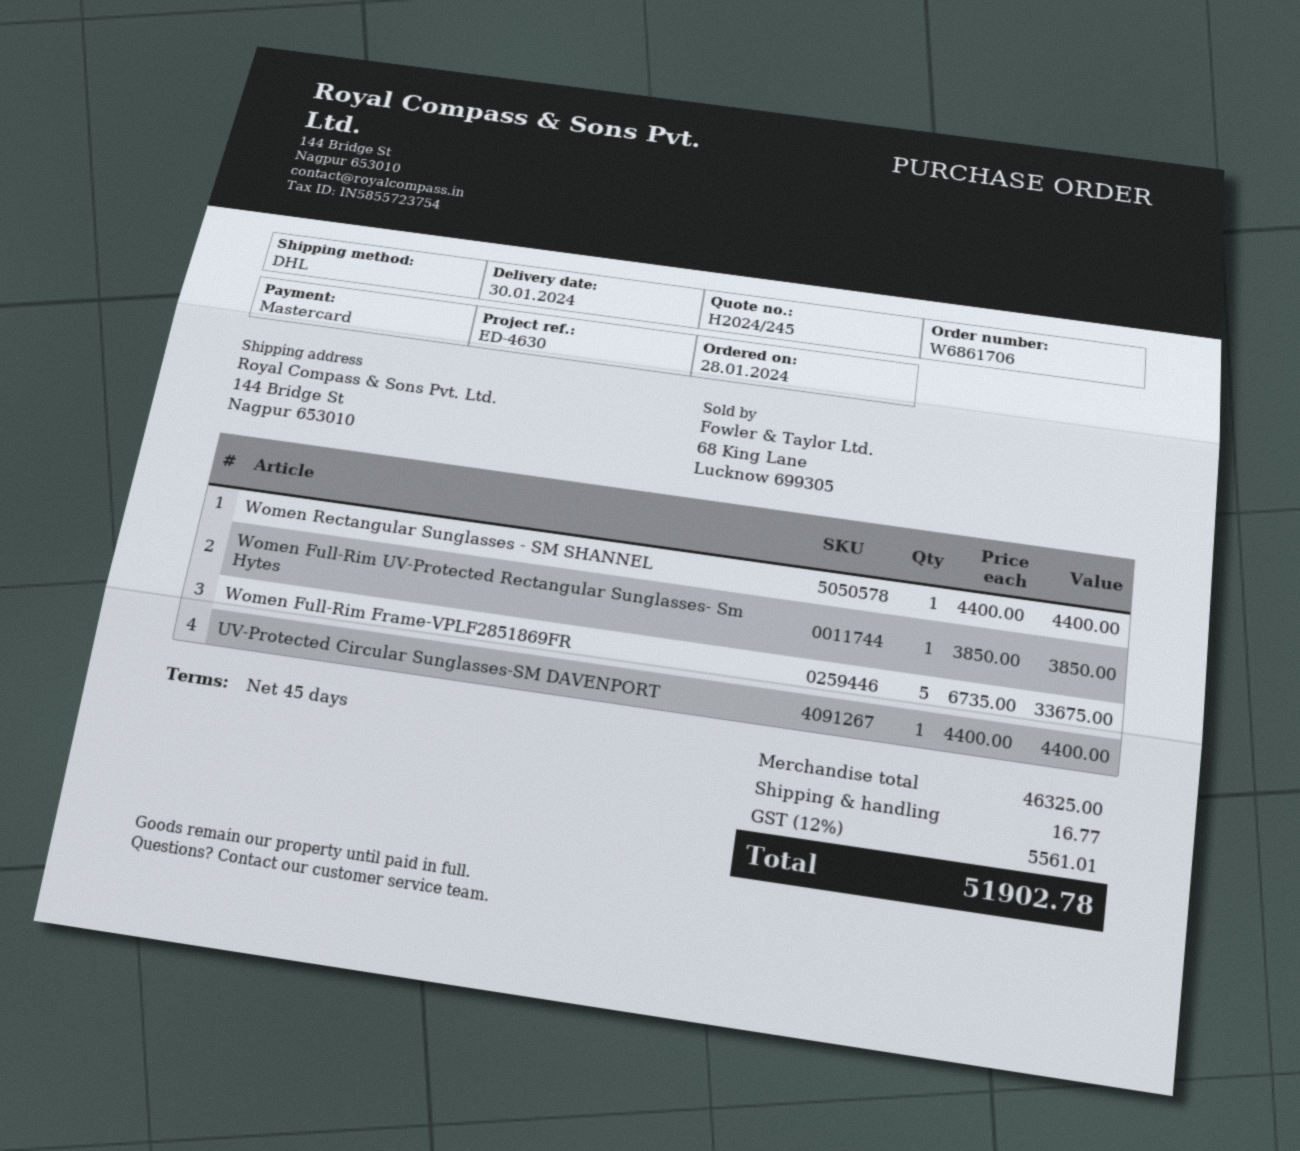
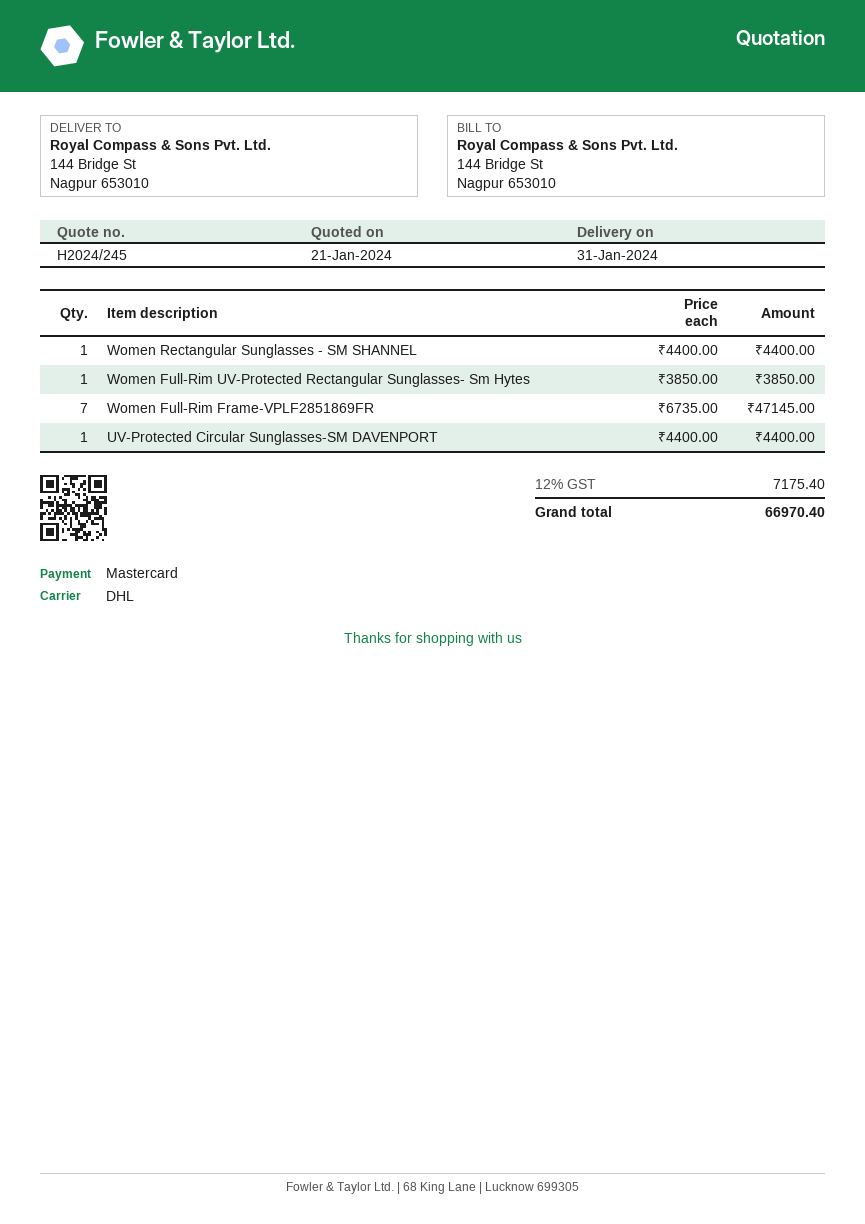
delivery date: 2024-01-30 -> 2024-01-31
Women Full-Rim Frame-VPLF2851869FR: 5 x 6735.00 = 33675.00 -> 7 x 6735.00 = 47145.00
shipping: 16.77 -> none
tax: 12% = 5561.01 -> 12% = 7175.40
total: 51902.78 -> 66970.40

